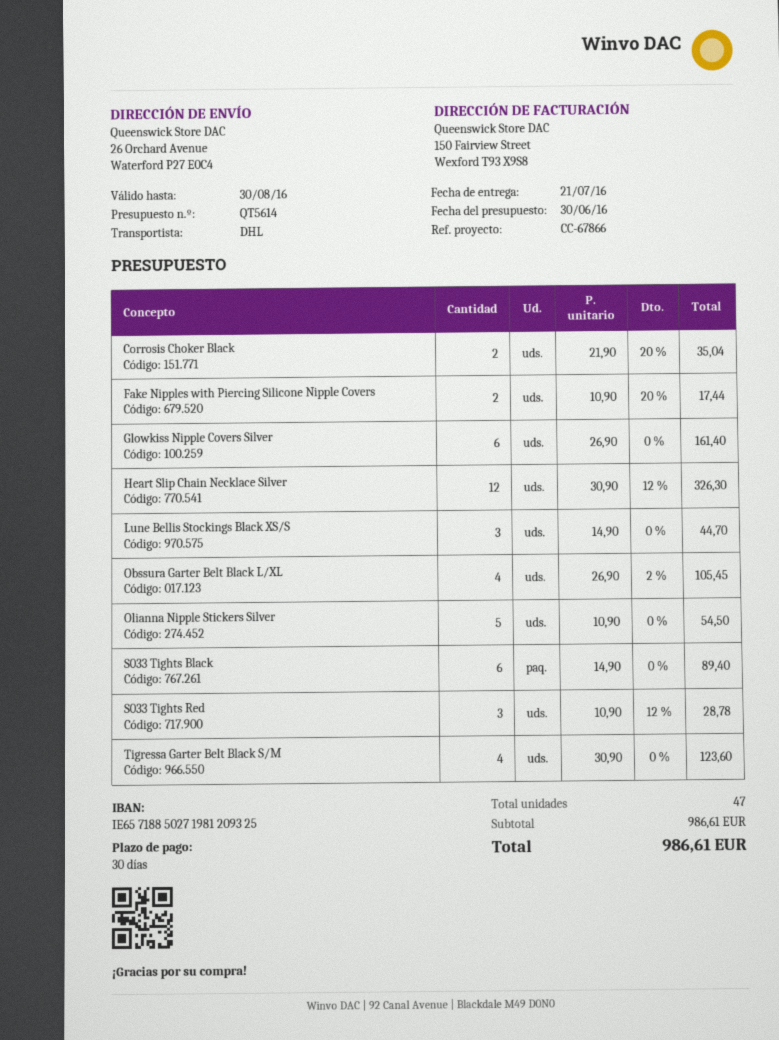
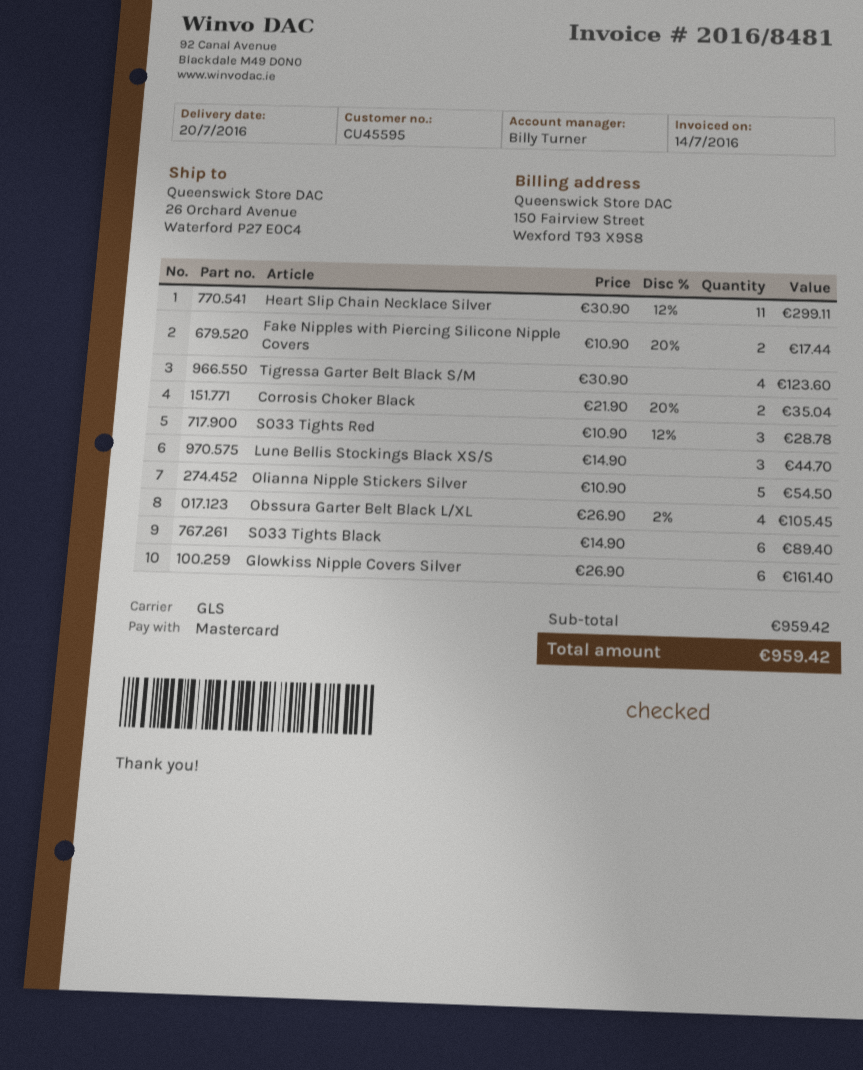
delivery date: 2016-07-21 -> 2016-07-20
shipping method: DHL -> GLS
Heart Slip Chain Necklace Silver: 12 x 30.90 - 12% = 326.30 -> 11 x 30.90 - 12% = 299.11
subtotal: 986.61 -> 959.42
total: 986.61 -> 959.42

